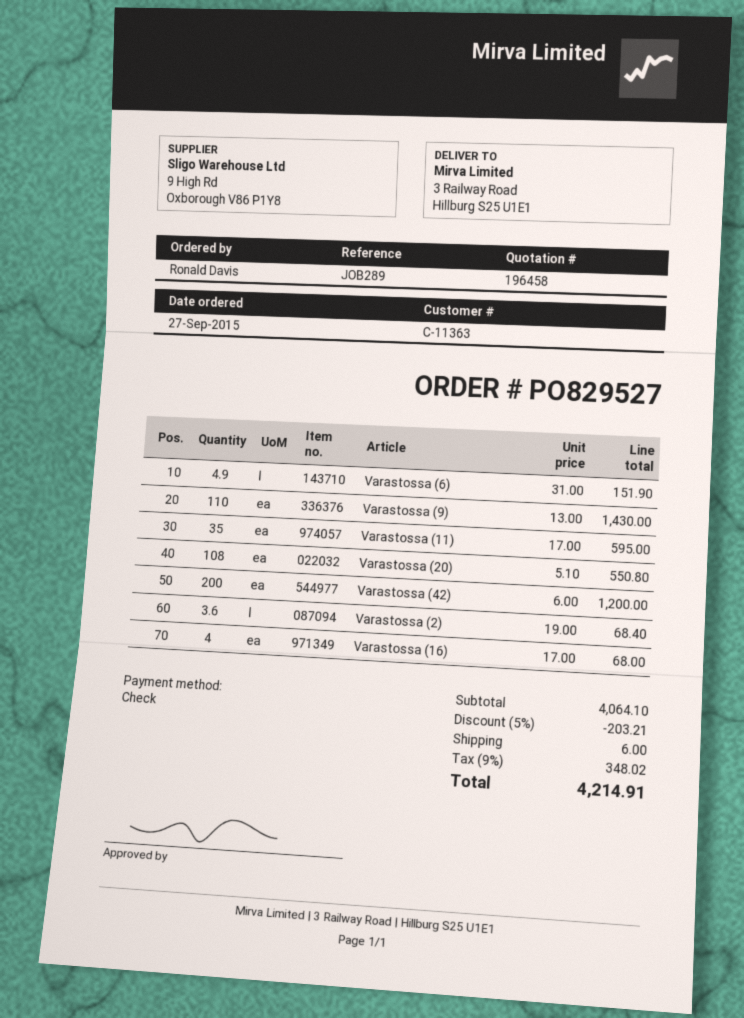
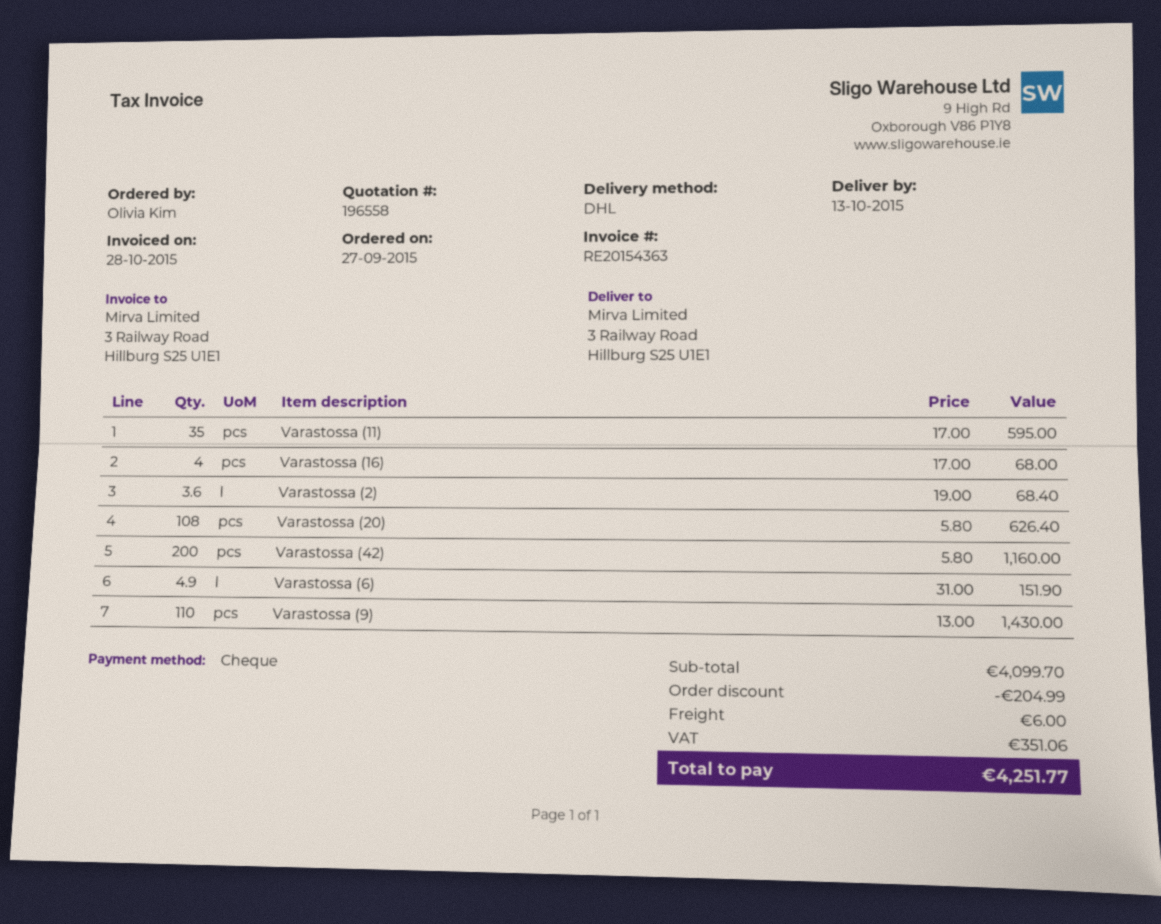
quote number: 196458 -> 196558
ordered by: Ronald Davis -> Olivia Kim
Varastossa (20): 108 x 5.10 = 550.80 -> 108 x 5.80 = 626.40
Varastossa (42): 200 x 6.00 = 1200.00 -> 200 x 5.80 = 1160.00
subtotal: 4064.10 -> 4099.70
discount: 203.21 -> 204.99
tax: 348.02 -> 351.06
total: 4214.91 -> 4251.77

